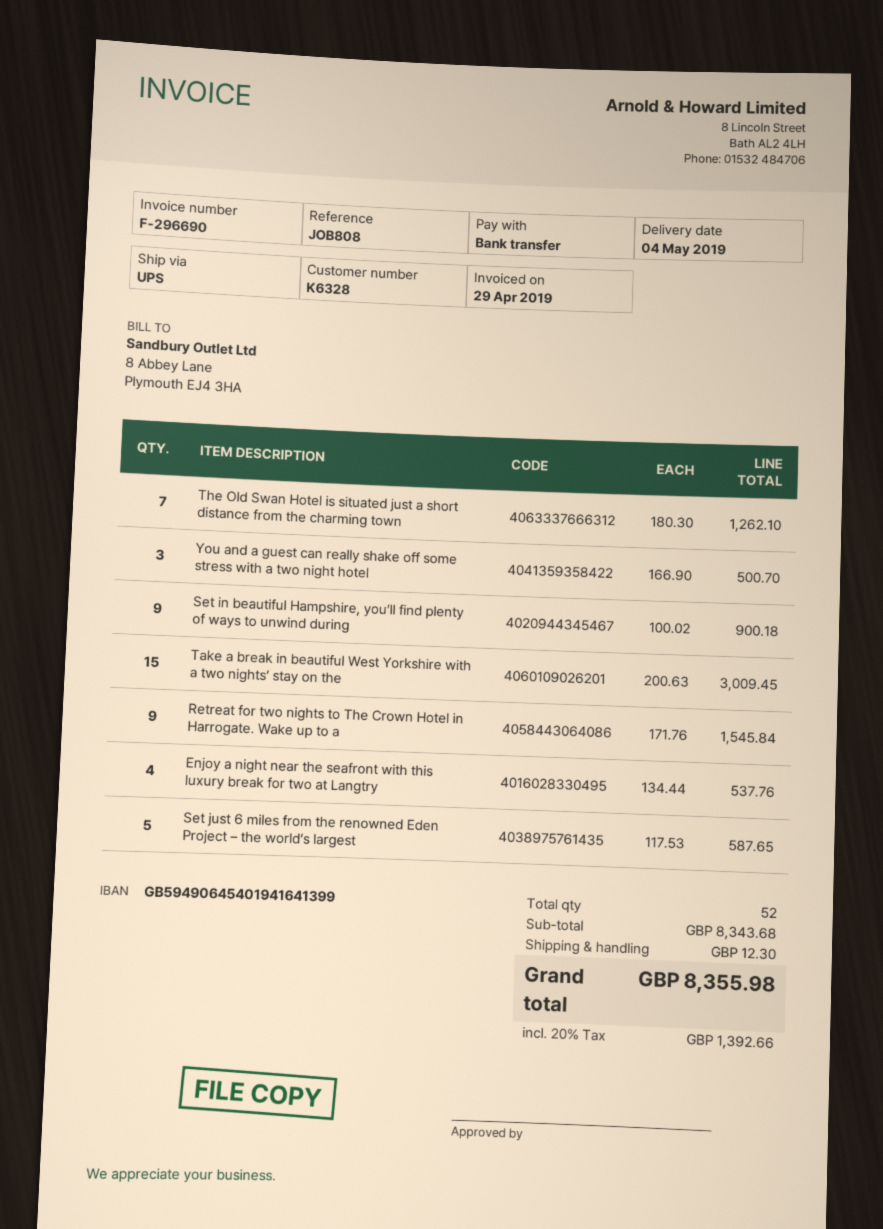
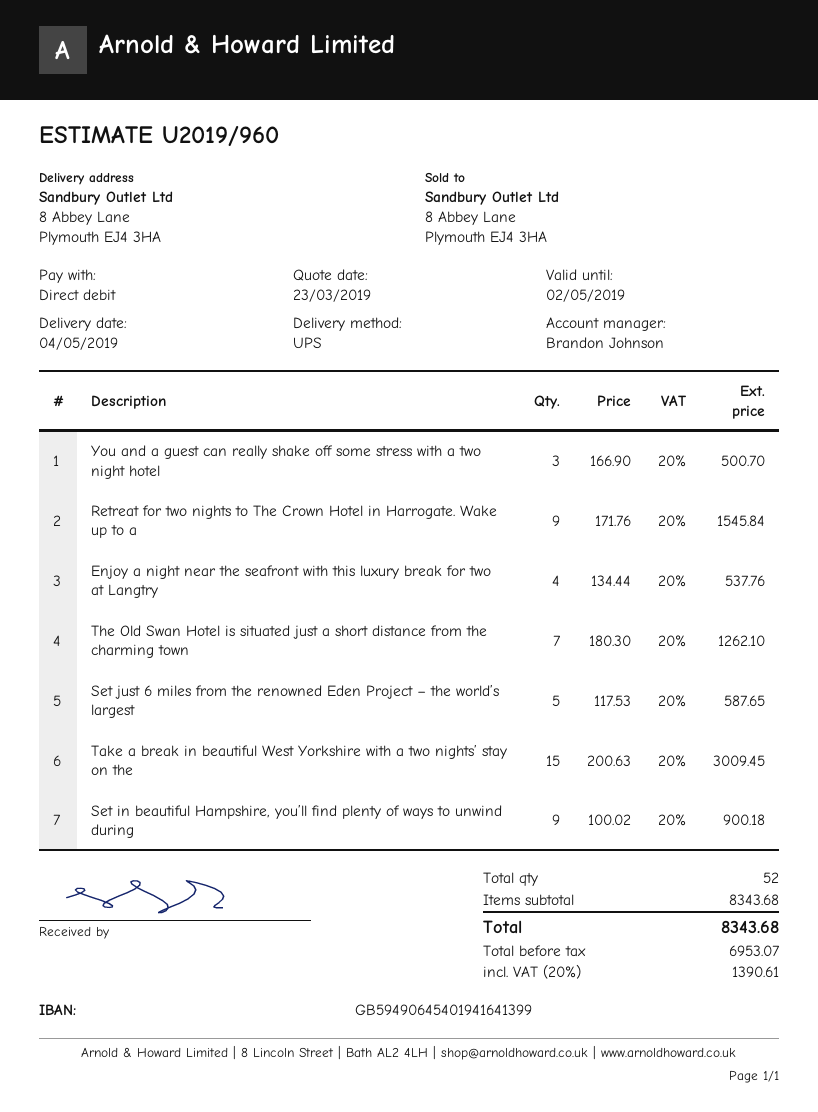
payment method: bank transfer -> direct debit
shipping: 12.30 -> none
tax: 20% = 1392.66 -> 20% = 1390.61
total: 8355.98 -> 8343.68

